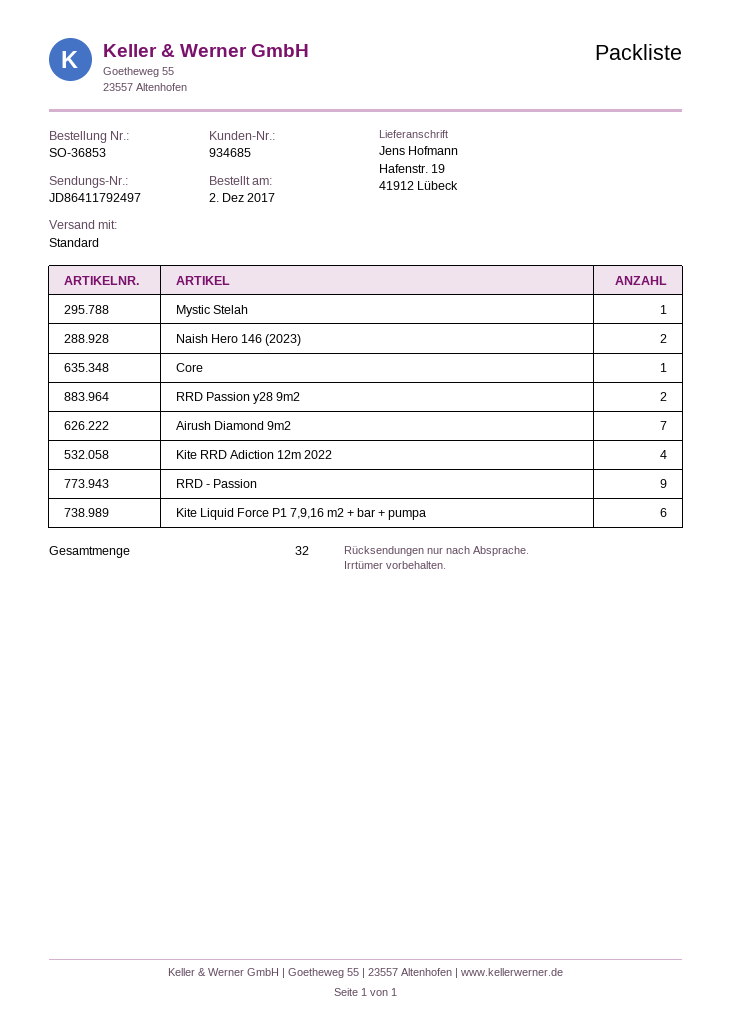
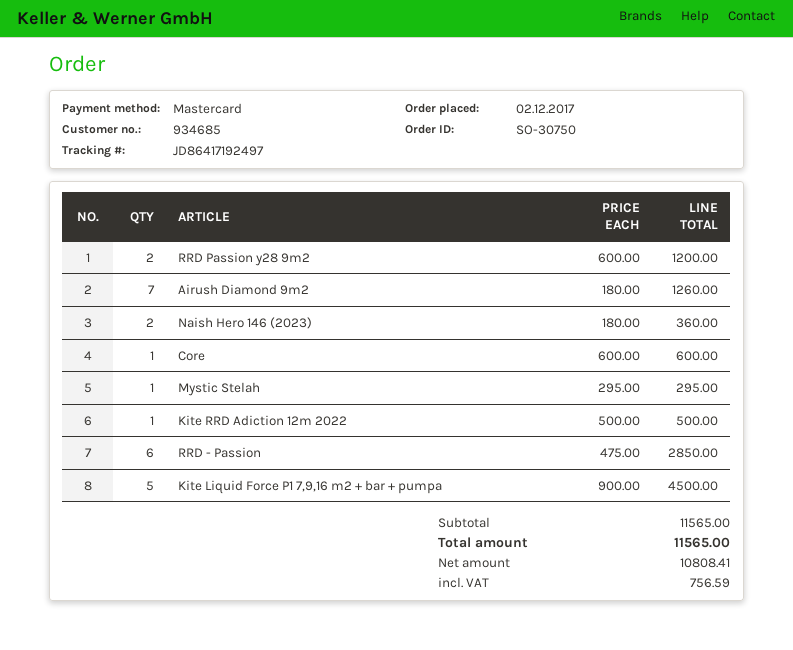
order number: SO-36853 -> SO-30750
tracking number: JD86411792497 -> JD86417192497
Kite RRD Adiction 12m 2022: 4 -> 1
RRD - Passion: 9 -> 6
Kite Liquid Force P1 7,9,16 m2 + bar + pumpa: 6 -> 5

